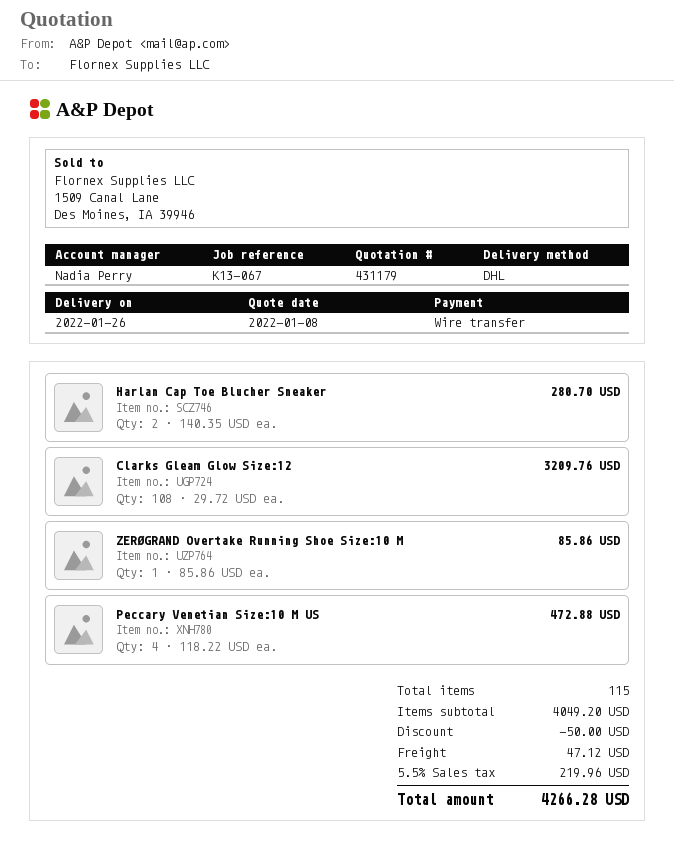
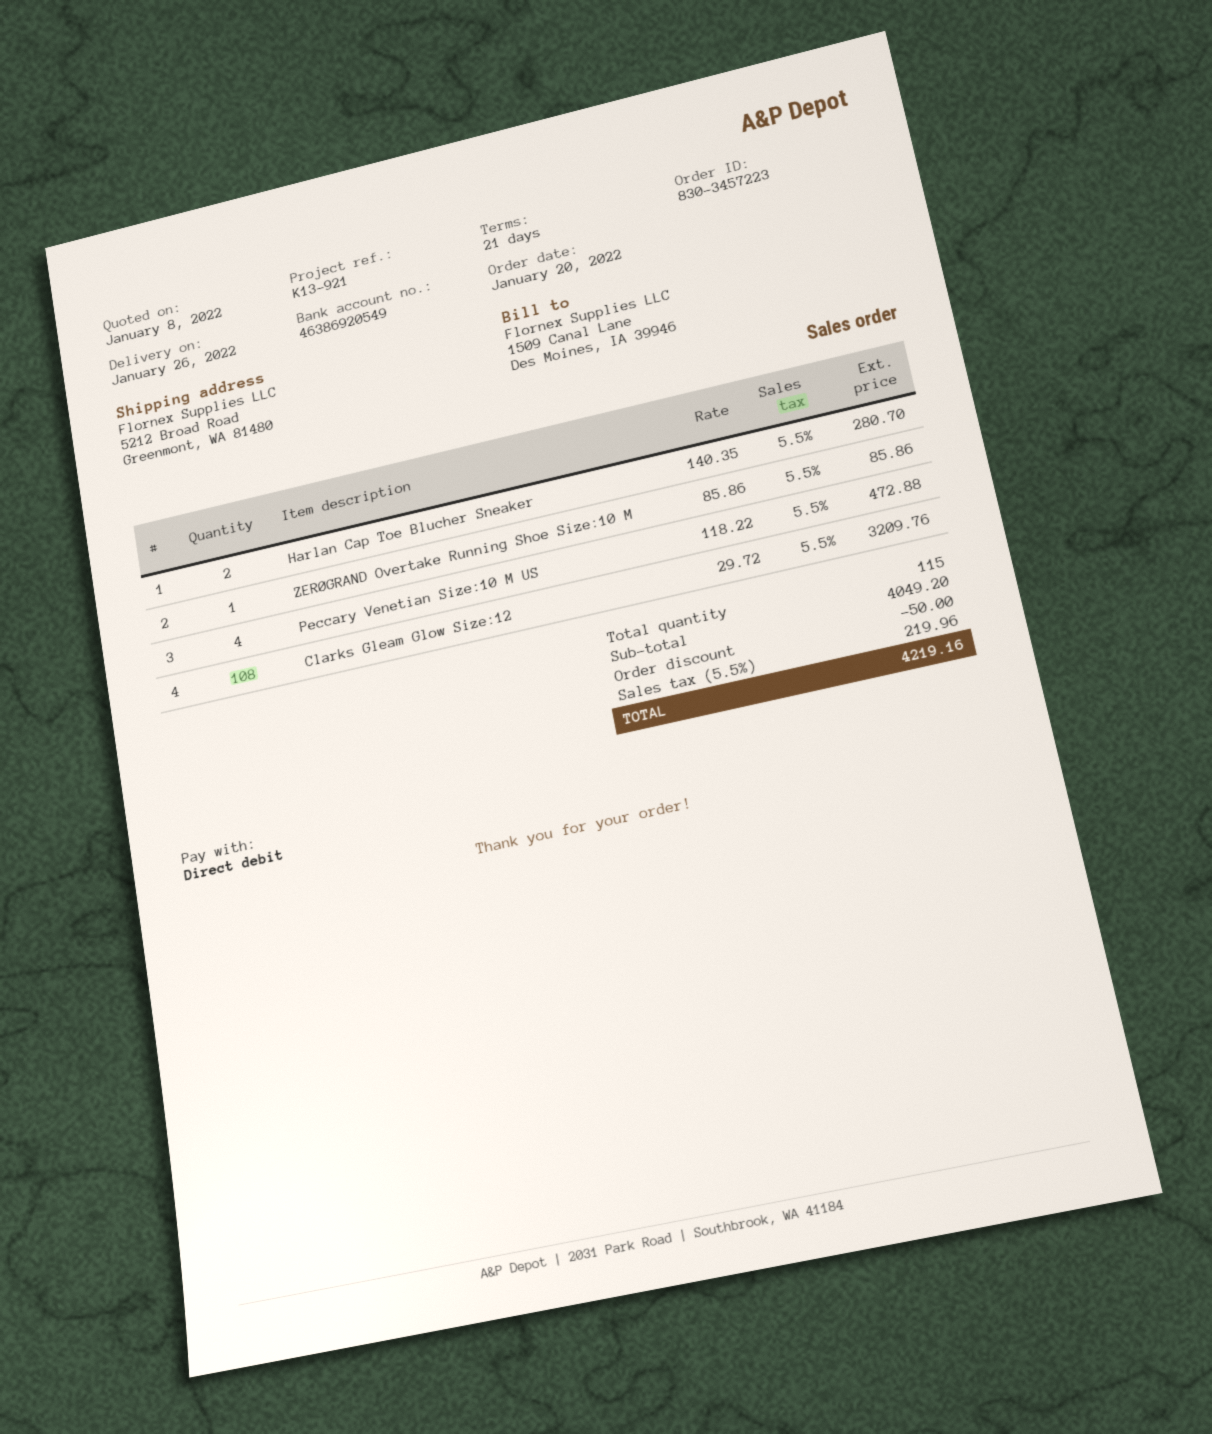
reference: K13-067 -> K13-921
payment method: bank transfer -> direct debit
shipping: 47.12 -> none
total: 4266.28 -> 4219.16

